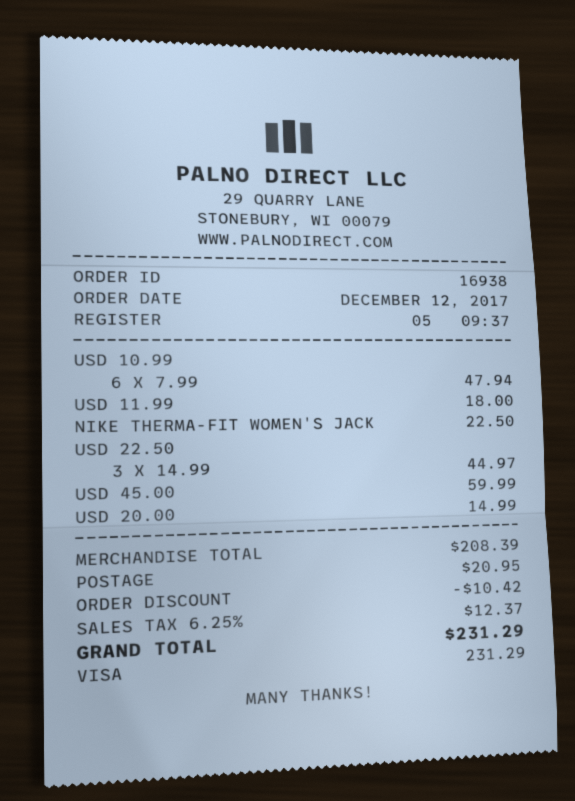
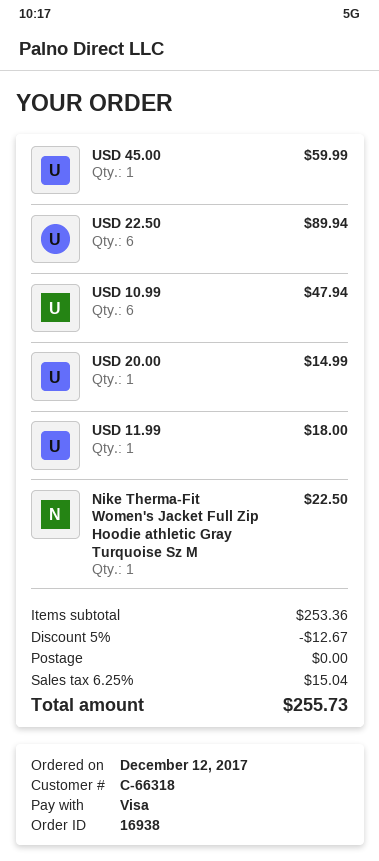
USD 22.50: 3 for 44.97 -> 6 for 89.94
subtotal: 208.39 -> 253.36
discount: 10.42 -> 12.67
shipping: 20.95 -> 0.00
tax: 6.25% = 12.37 -> 6.25% = 15.04
total: 231.29 -> 255.73

